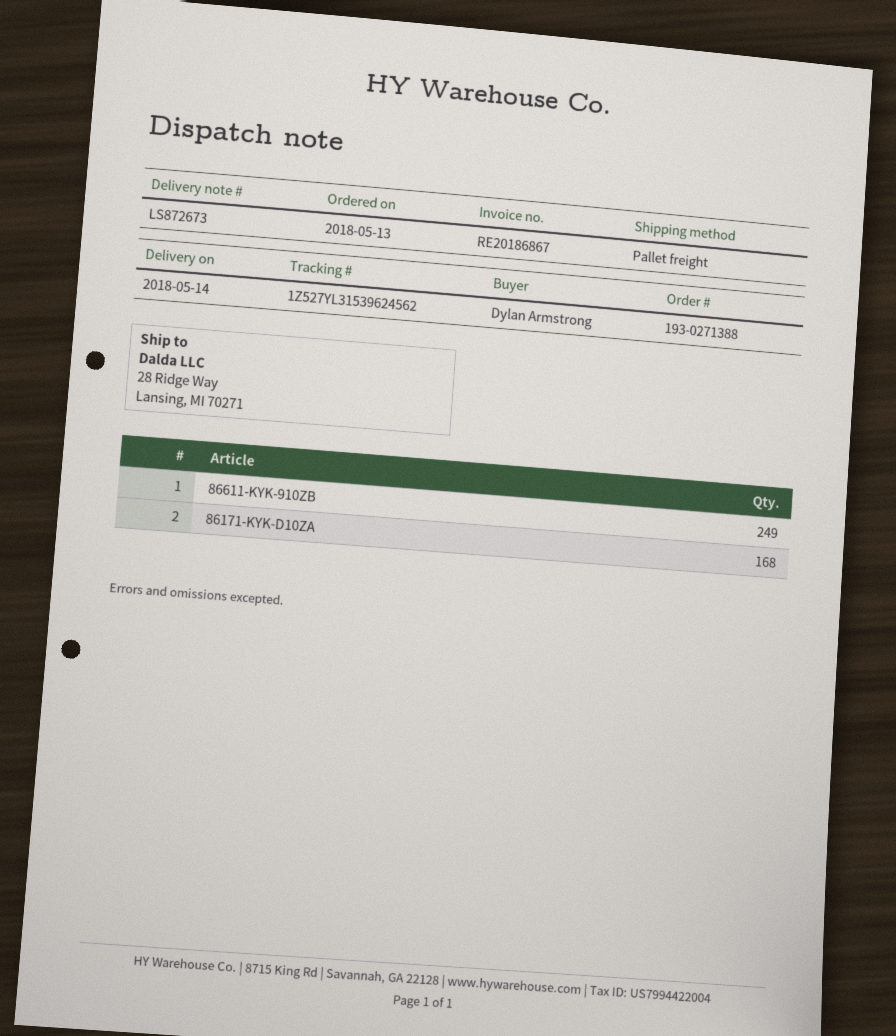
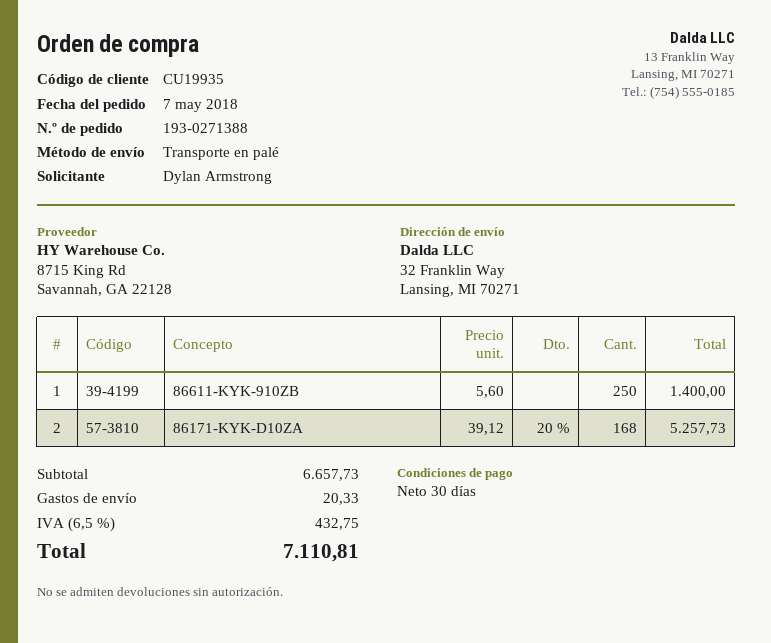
order date: 2018-05-13 -> 2018-05-07
ship to: 28 Ridge Way, Lansing, MI 70271 -> 32 Franklin Way, Lansing, MI 70271
86611-KYK-910ZB: 249 -> 250

